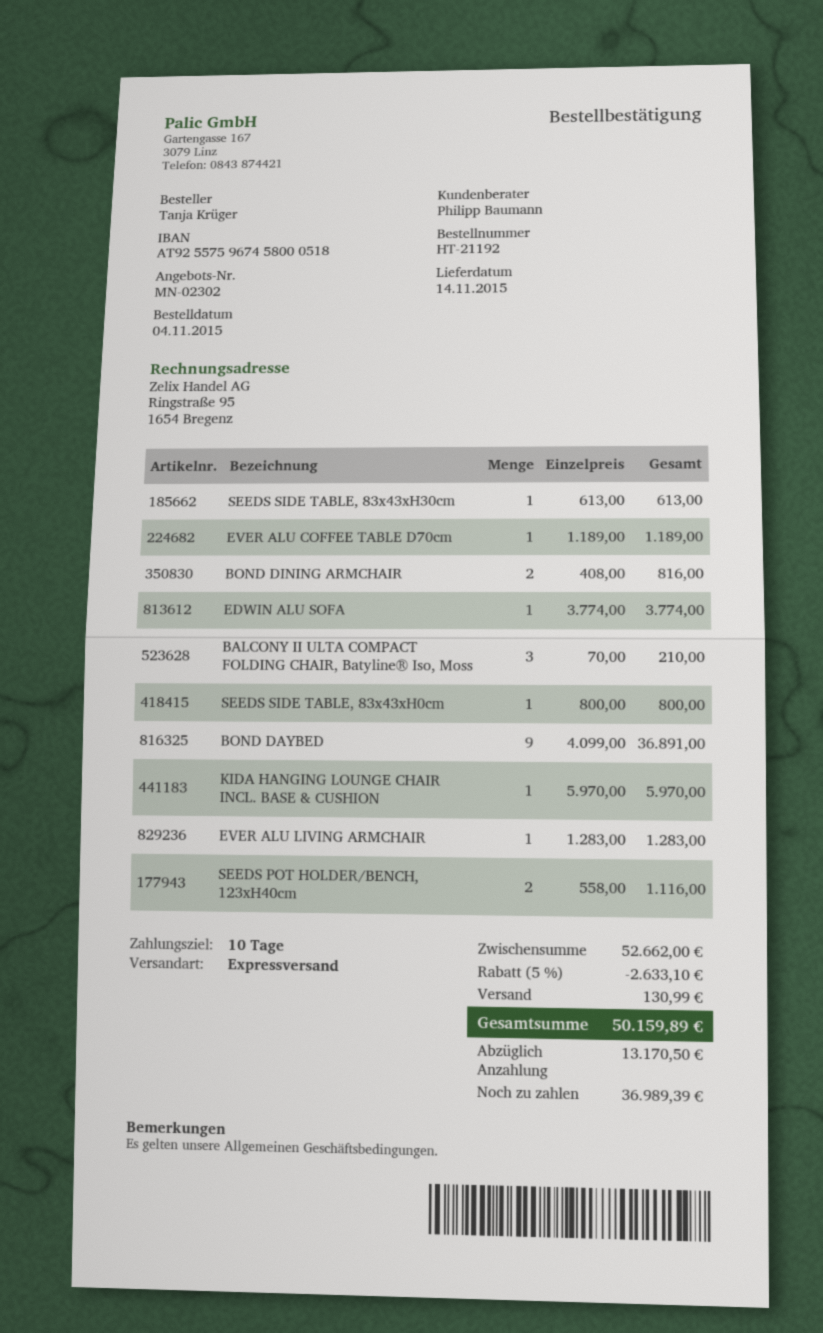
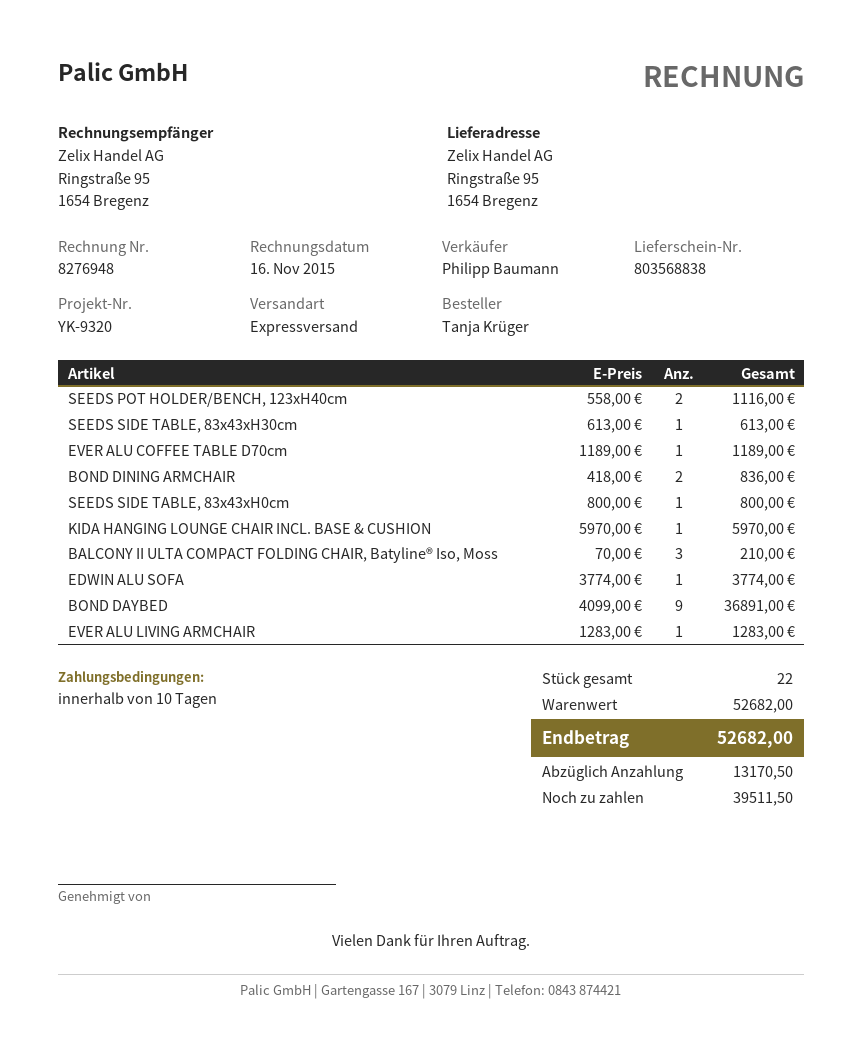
BOND DINING ARMCHAIR: 2 x 408.00 = 816.00 -> 2 x 418.00 = 836.00
subtotal: 52662.00 -> 52682.00
discount: 5% = 2633.10 -> none
shipping: 130.99 -> none
total: 50159.89 -> 52682.00
balance: 36989.39 -> 39511.50

